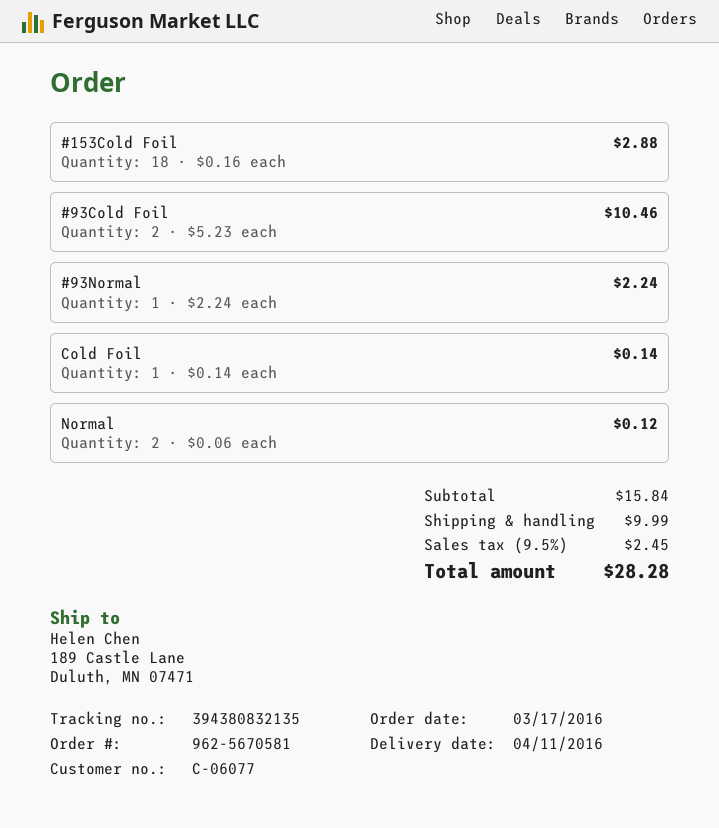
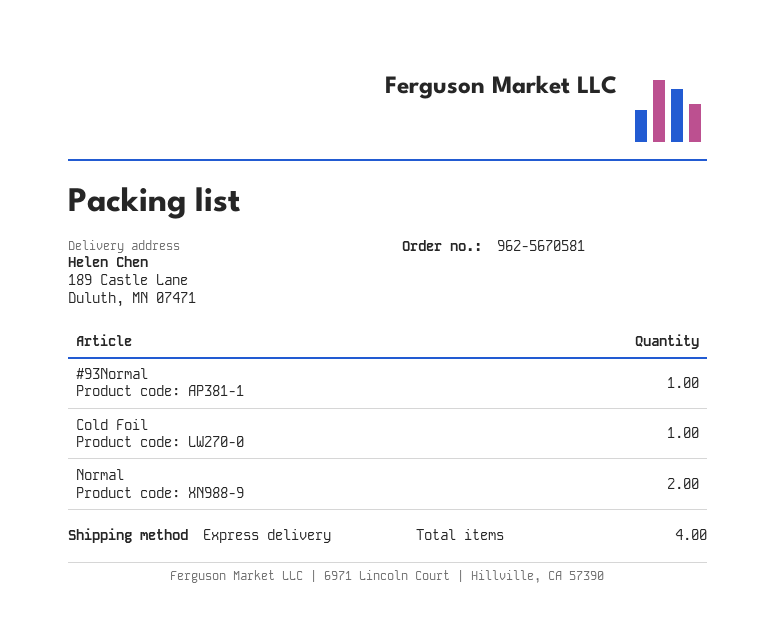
#153Cold Foil: 18 -> none
#93Cold Foil: 2 -> none

